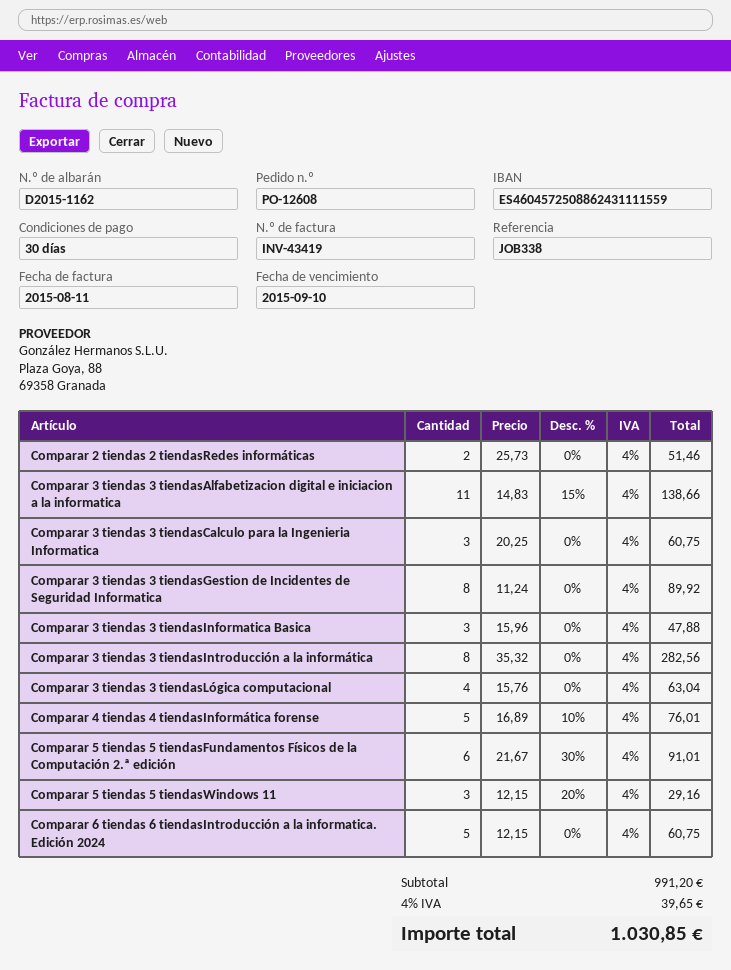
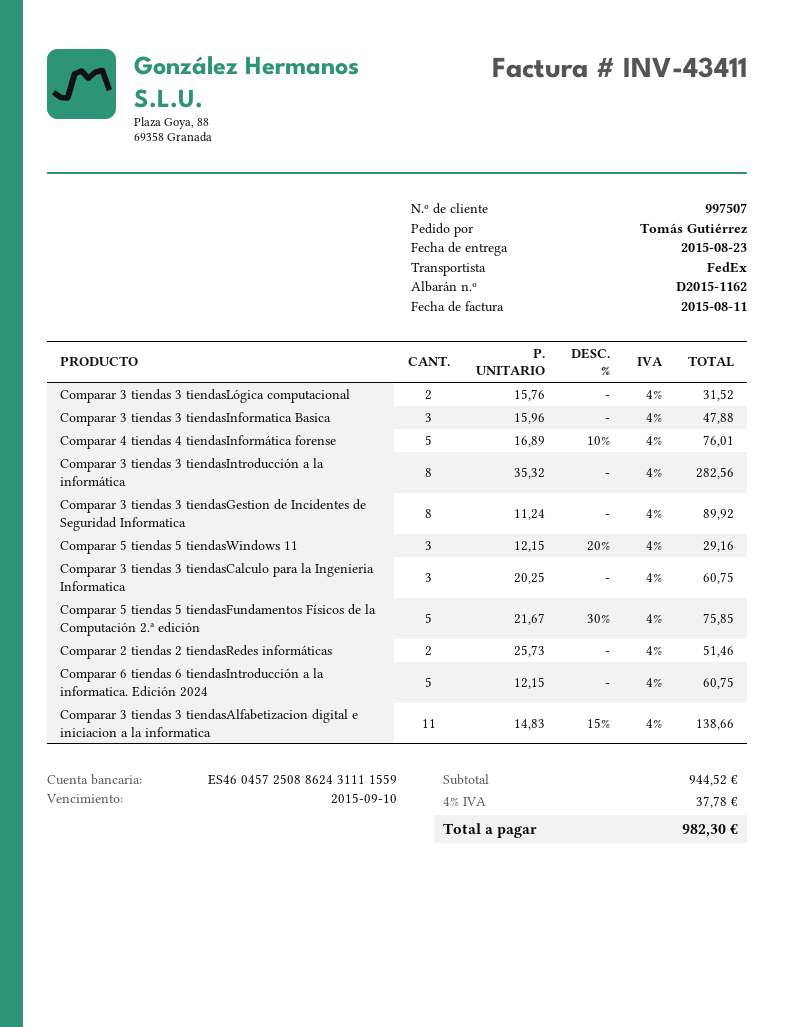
invoice number: INV-43419 -> INV-43411
Comparar 3 tiendas 3 tiendasLógica computacional: 4 x 15.76 = 63.04 -> 2 x 15.76 = 31.52
Comparar 5 tiendas 5 tiendasFundamentos Físicos de la Computación 2.ª edición: 6 x 21.67 - 30% = 91.01 -> 5 x 21.67 - 30% = 75.85
subtotal: 991.20 -> 944.52
tax: 4% = 39.65 -> 4% = 37.78
total: 1030.85 -> 982.30

